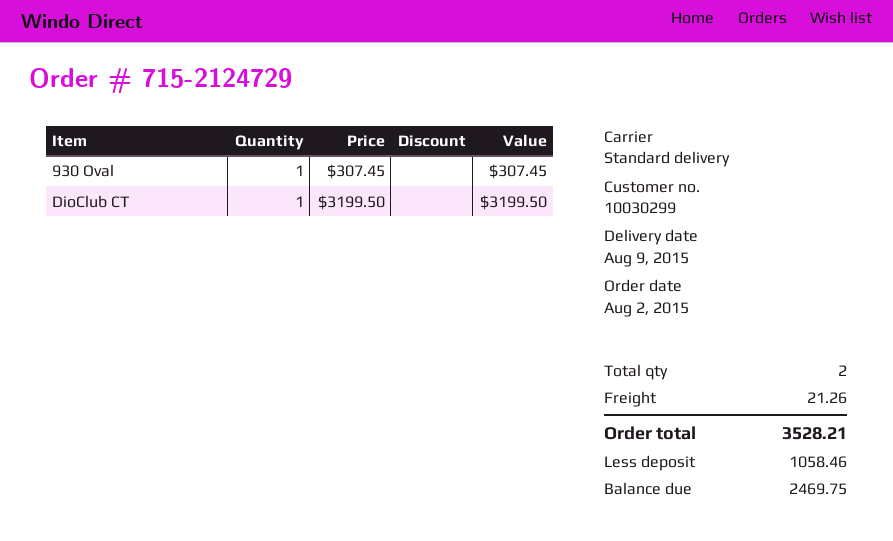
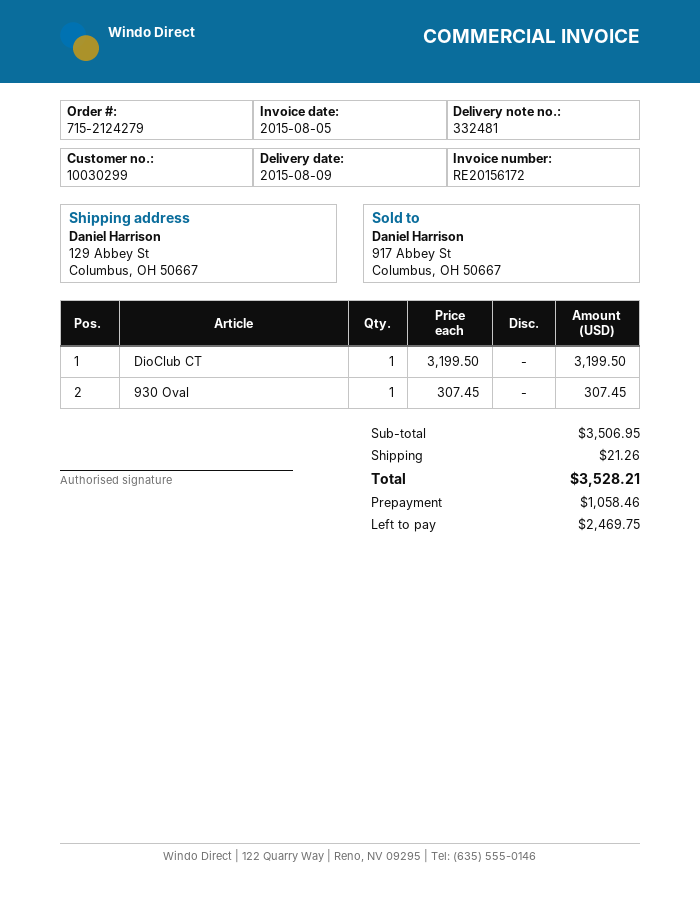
order number: 715-2124729 -> 715-2124279

